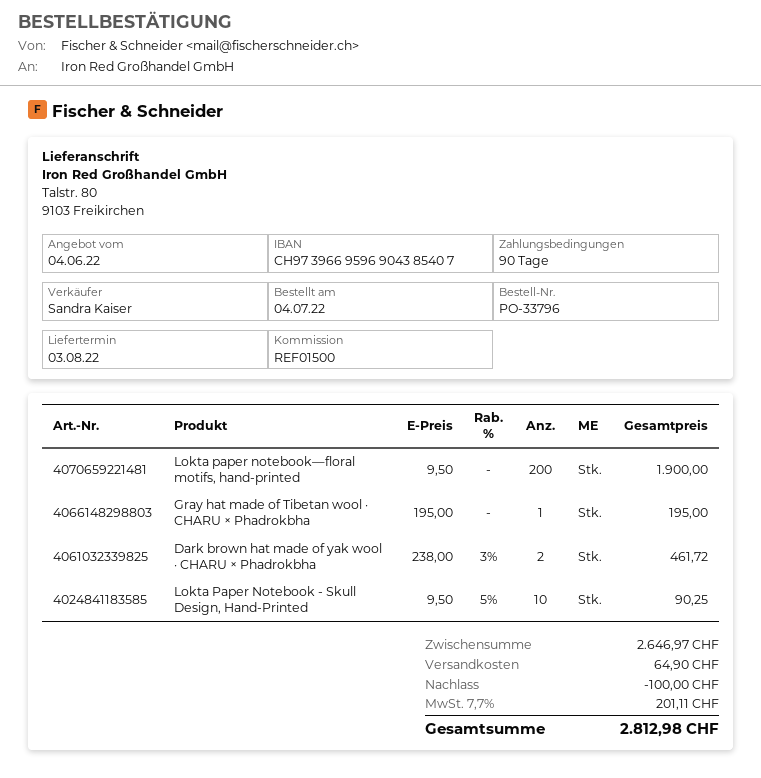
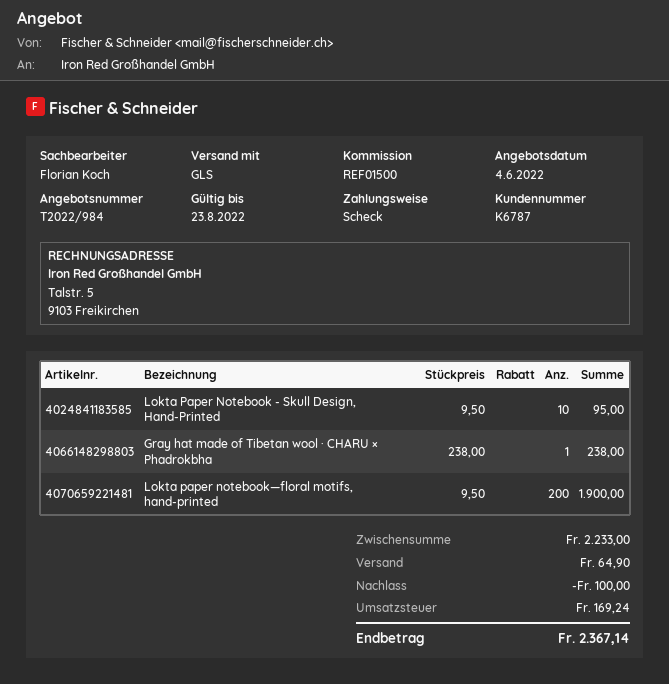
sales rep: Sandra Kaiser -> Florian Koch
Gray hat made of Tibetan wool · CHARU × Phadrokbha: 1 x 195.00 = 195.00 -> 1 x 238.00 = 238.00
Dark brown hat made of yak wool · CHARU × Phadrokbha: 2 x 238.00 - 3% = 461.72 -> none
Lokta Paper Notebook - Skull Design, Hand-Printed: 10 x 9.50 - 5% = 90.25 -> 10 x 9.50 = 95.00
subtotal: 2646.97 -> 2233.00
tax: 201.11 -> 169.24
total: 2812.98 -> 2367.14

